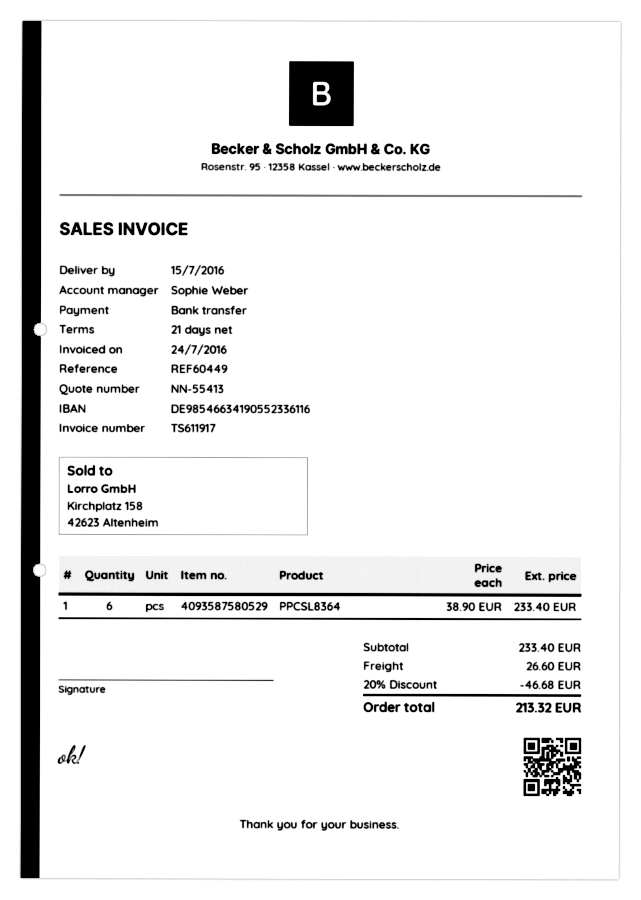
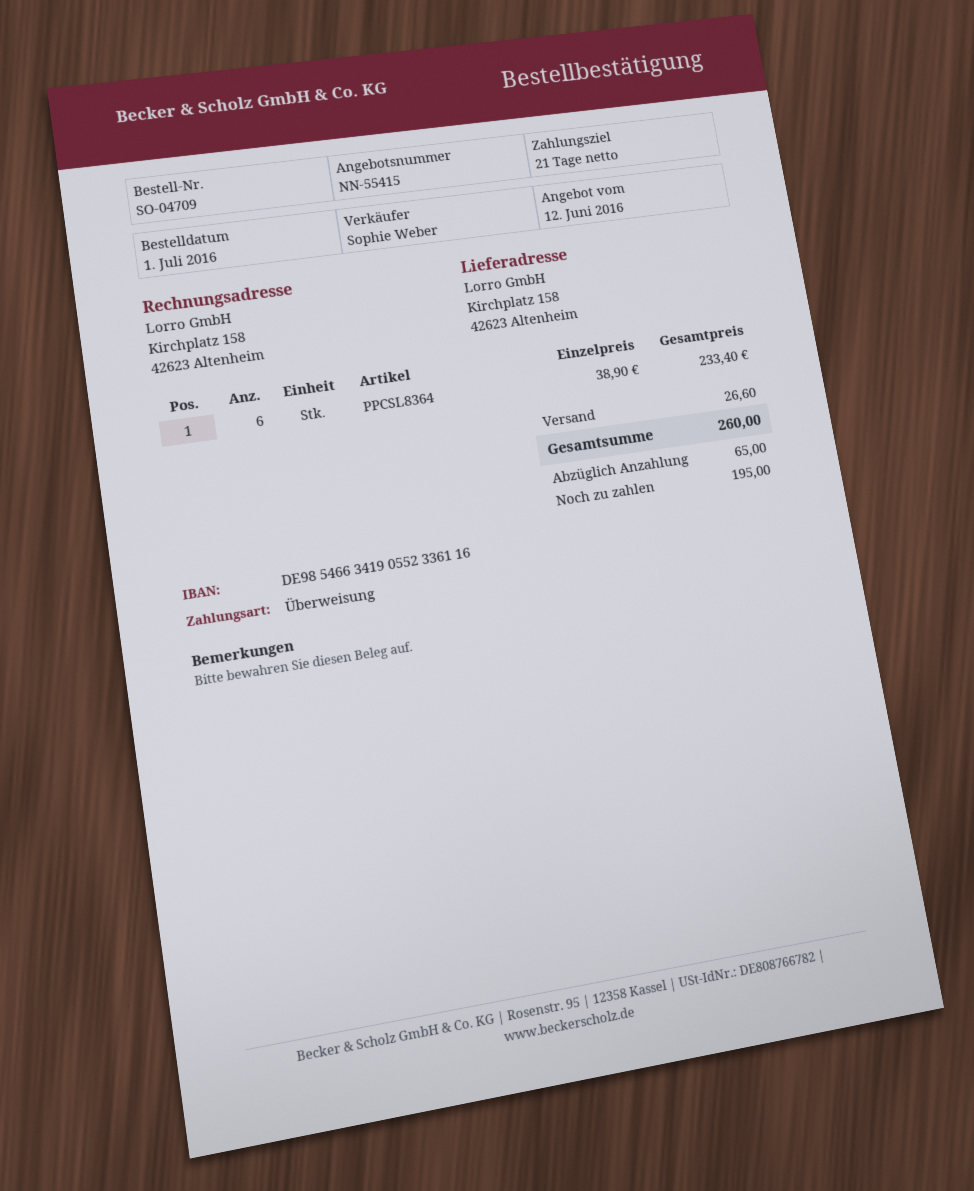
quote number: NN-55413 -> NN-55415
discount: 20% = 46.68 -> none
total: 213.32 -> 260.00

